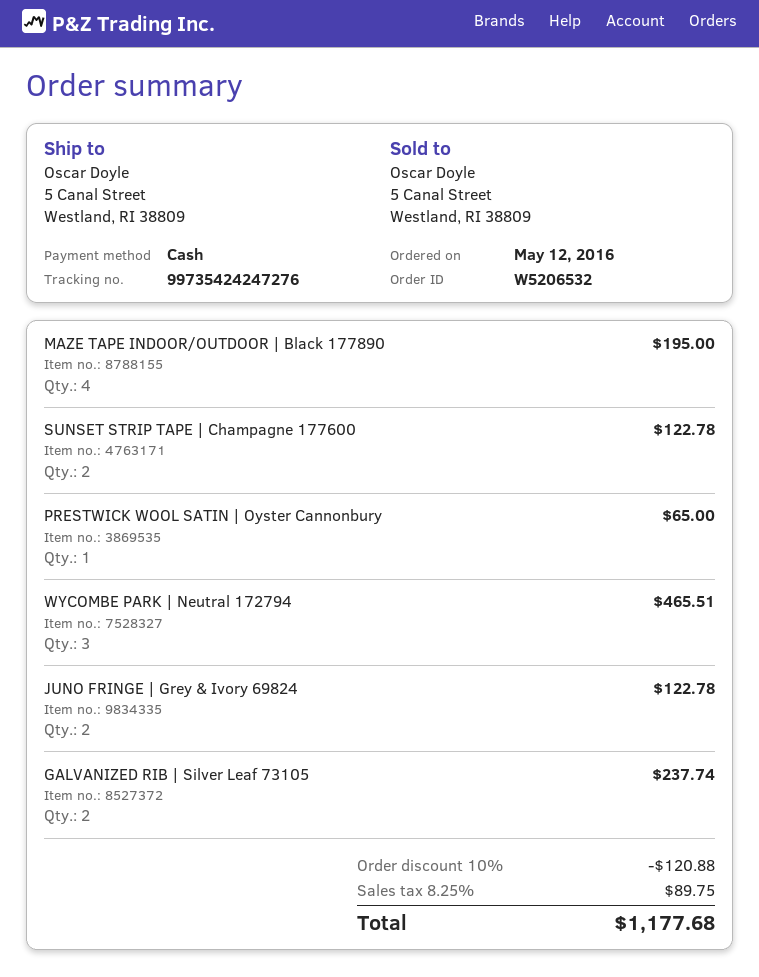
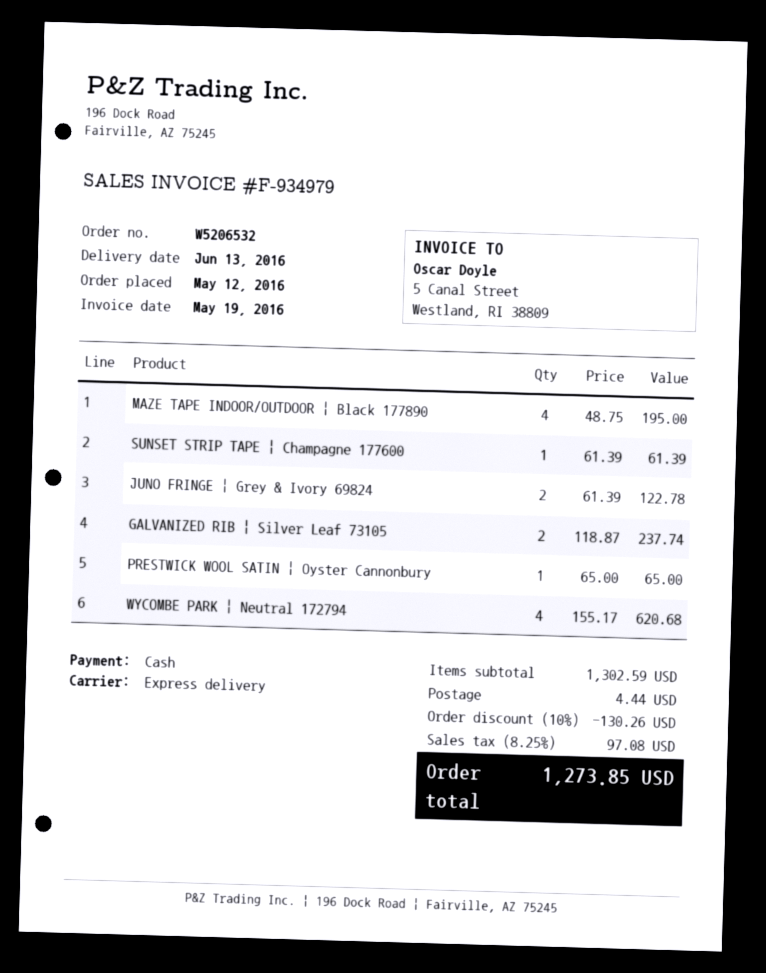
SUNSET STRIP TAPE | Champagne 177600: 2 for 122.78 -> 1 for 61.39
WYCOMBE PARK | Neutral 172794: 3 for 465.51 -> 4 for 620.68
discount: 10% = 120.88 -> 10% = 130.26
shipping: none -> 4.44
tax: 8.25% = 89.75 -> 8.25% = 97.08
total: 1177.68 -> 1273.85

